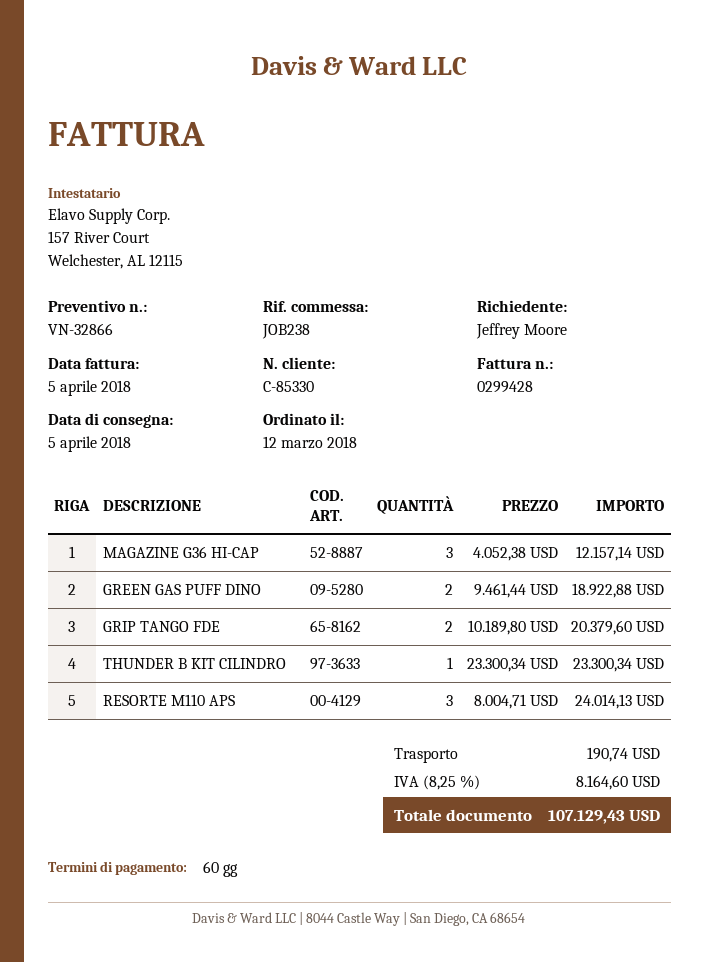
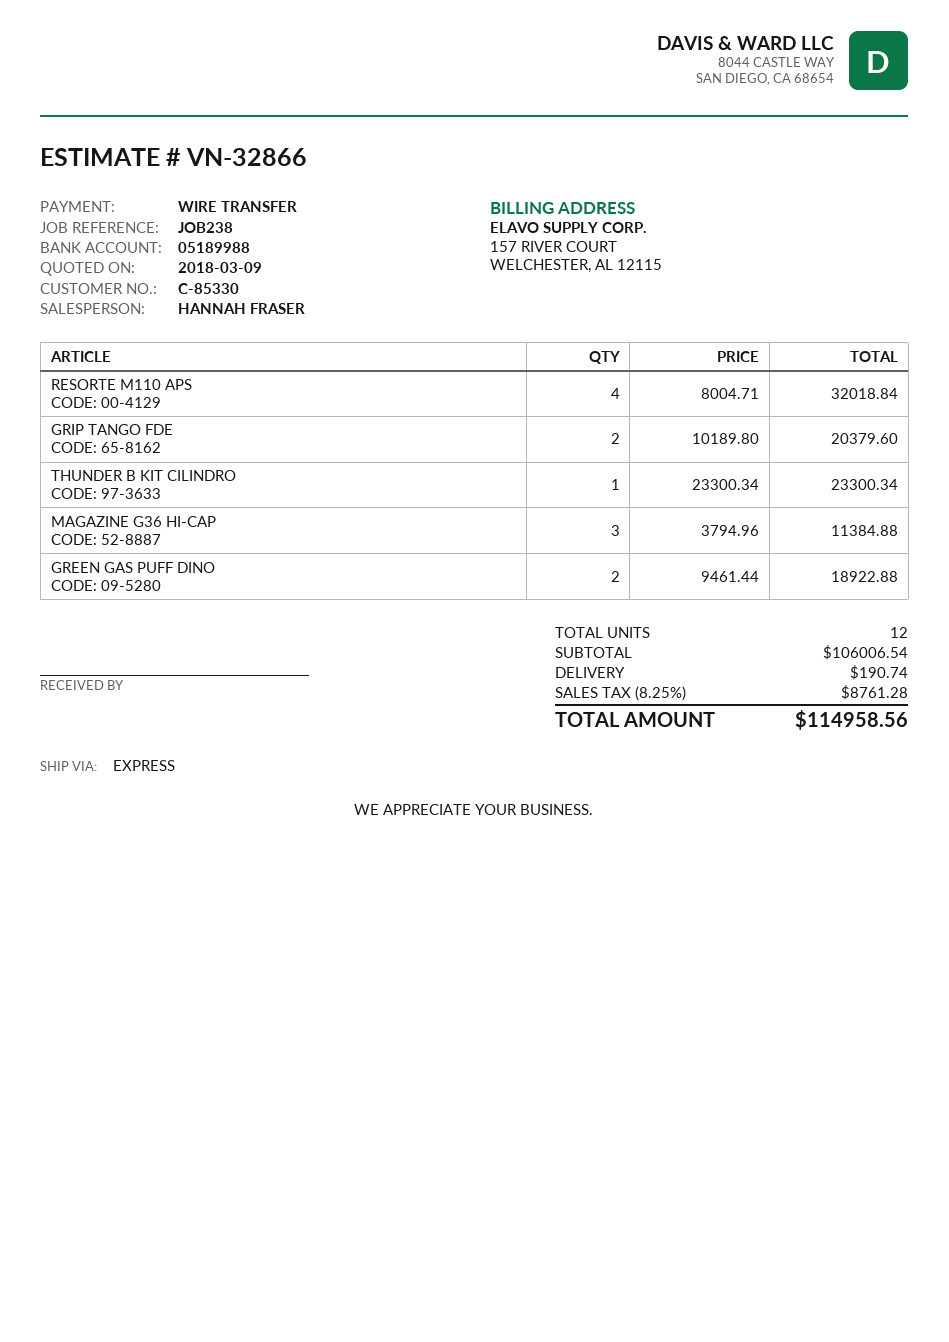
MAGAZINE G36 HI-CAP: 3 x 4052.38 = 12157.14 -> 3 x 3794.96 = 11384.88
RESORTE M110 APS: 3 x 8004.71 = 24014.13 -> 4 x 8004.71 = 32018.84
tax: 8.25% = 8164.60 -> 8.25% = 8761.28
total: 107129.43 -> 114958.56

